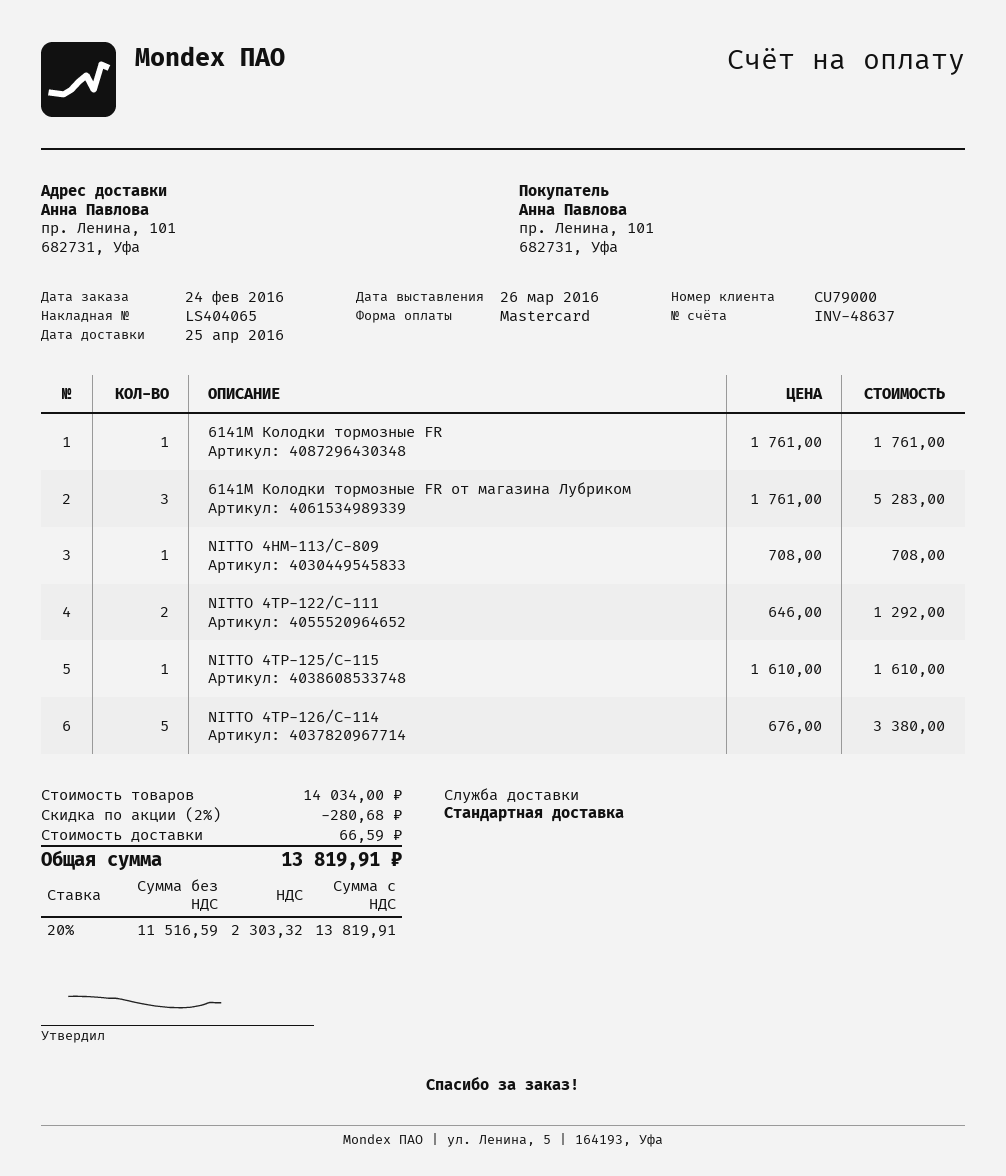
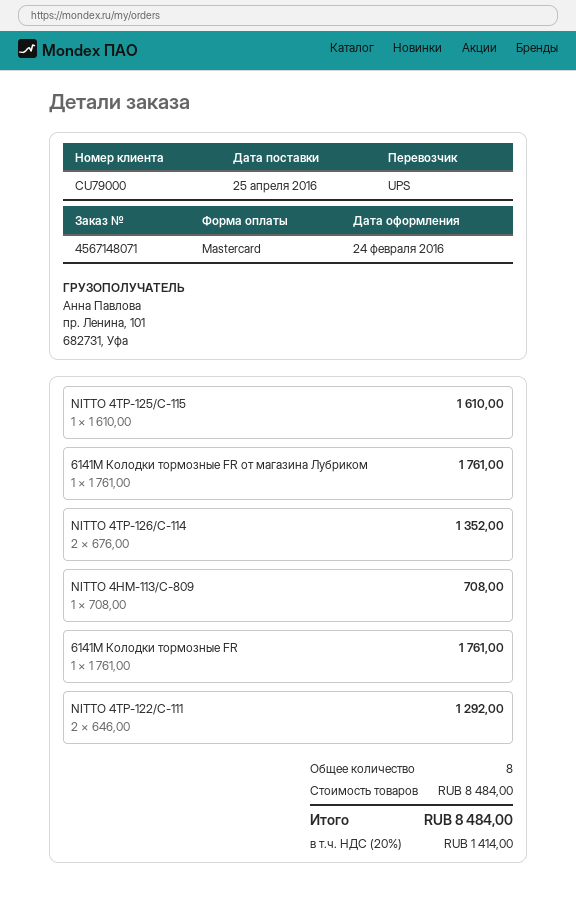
shipping method: standard -> UPS
6141M Колодки тормозные FR от магазина Лубриком: 3 x 1761.00 = 5283.00 -> 1 x 1761.00 = 1761.00
NITTO 4TP-126/C-114: 5 x 676.00 = 3380.00 -> 2 x 676.00 = 1352.00
subtotal: 14034.00 -> 8484.00
discount: 2% = 280.68 -> none
shipping: 66.59 -> none
tax: 20% = 2303.32 -> 20% = 1414.00
total: 13819.91 -> 8484.00

